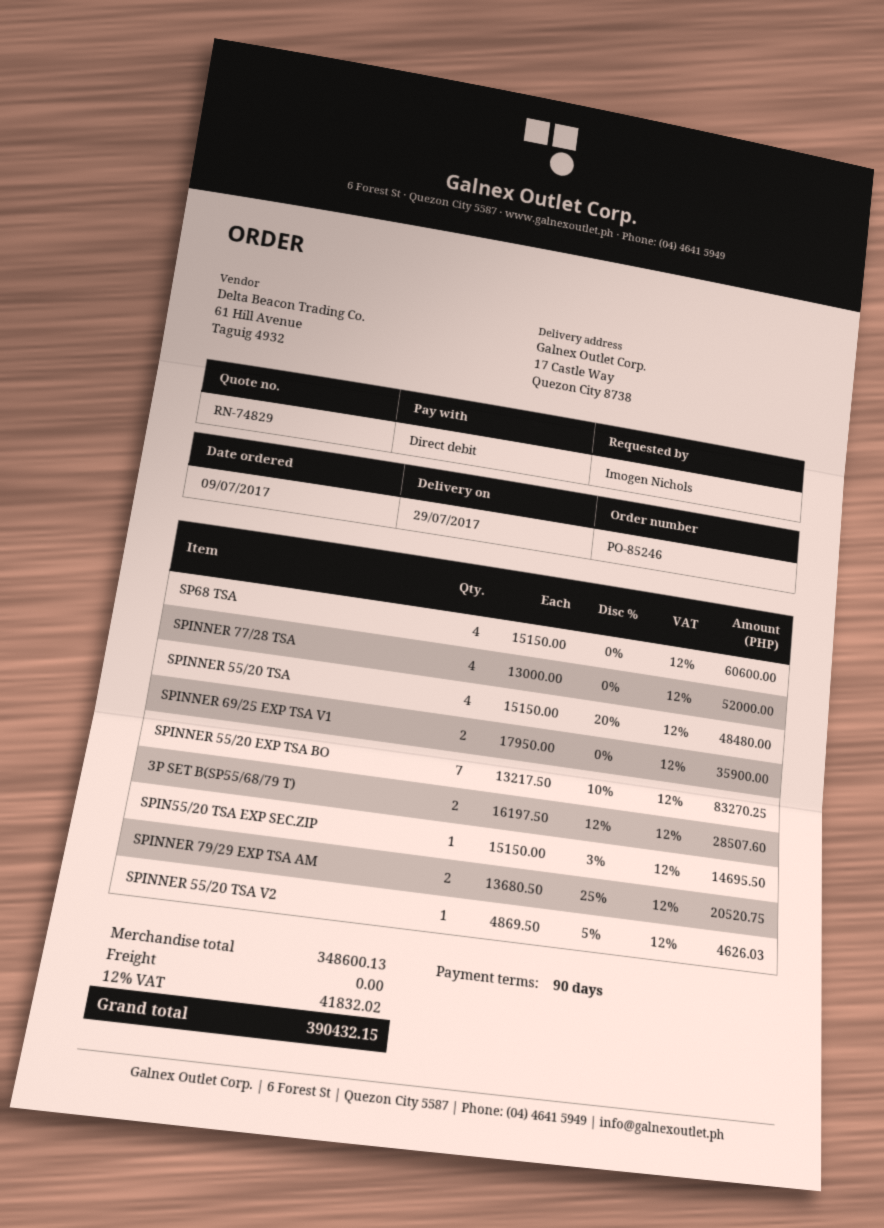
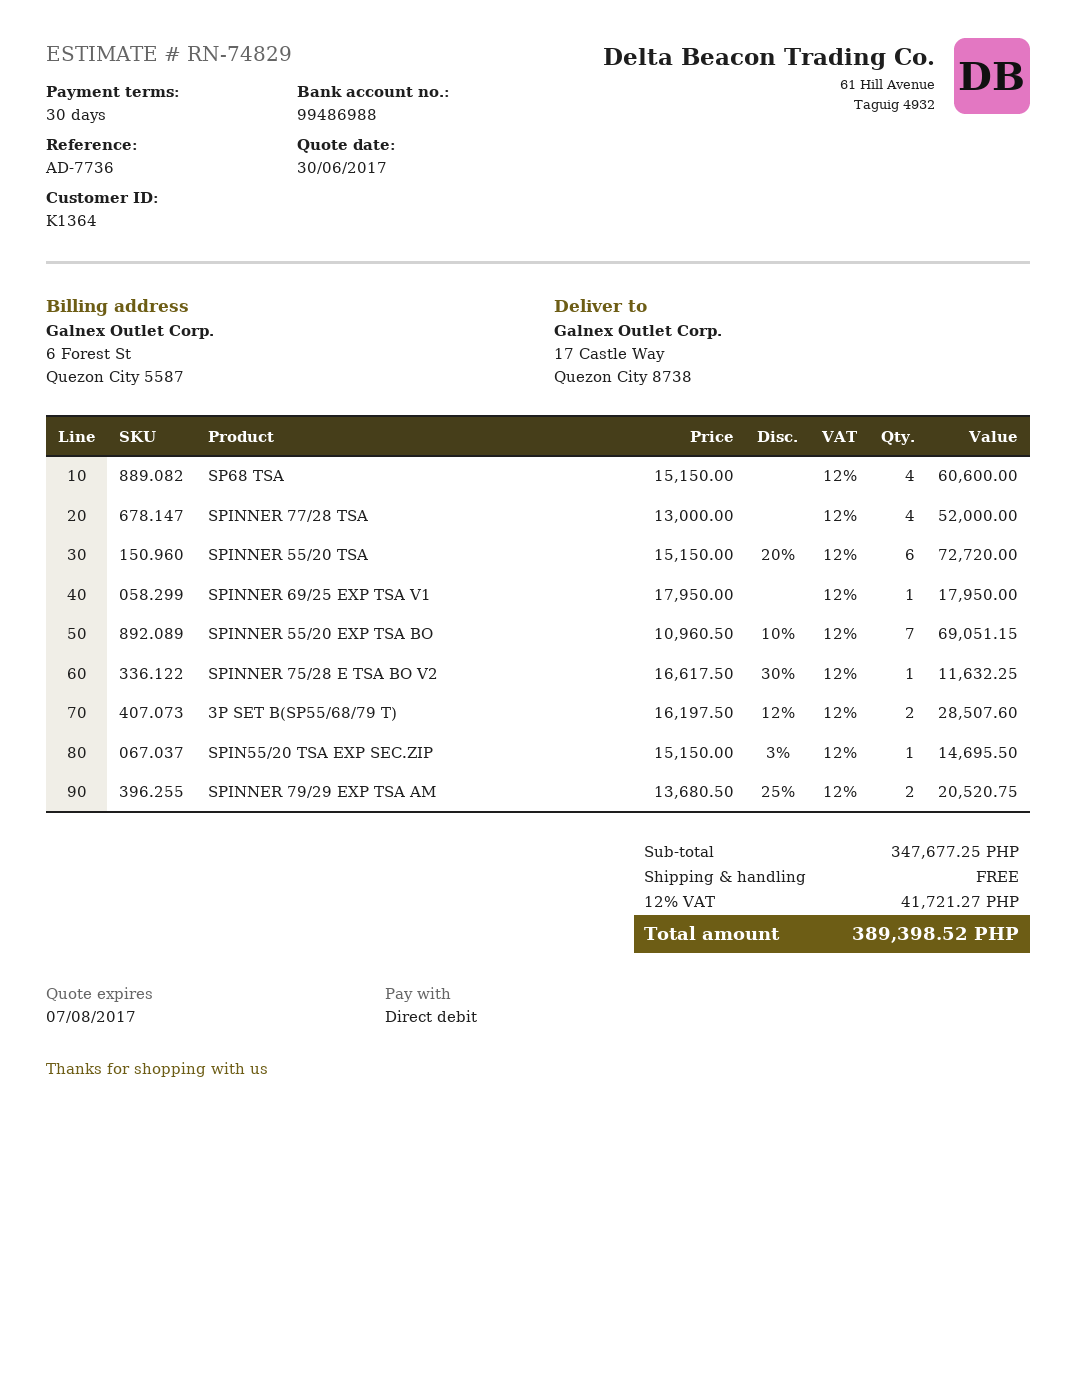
payment terms: 90 days -> 30 days
SPINNER 55/20 TSA: 4 x 15150.00 - 20% = 48480.00 -> 6 x 15150.00 - 20% = 72720.00
SPINNER 69/25 EXP TSA V1: 2 x 17950.00 = 35900.00 -> 1 x 17950.00 = 17950.00
SPINNER 55/20 EXP TSA BO: 7 x 13217.50 - 10% = 83270.25 -> 7 x 10960.50 - 10% = 69051.15
SPINNER 55/20 TSA V2: 1 x 4869.50 - 5% = 4626.03 -> none
SPINNER 75/28 E TSA BO V2: none -> 1 x 16617.50 - 30% = 11632.25
subtotal: 348600.13 -> 347677.25
tax: 12% = 41832.02 -> 12% = 41721.27
total: 390432.15 -> 389398.52

